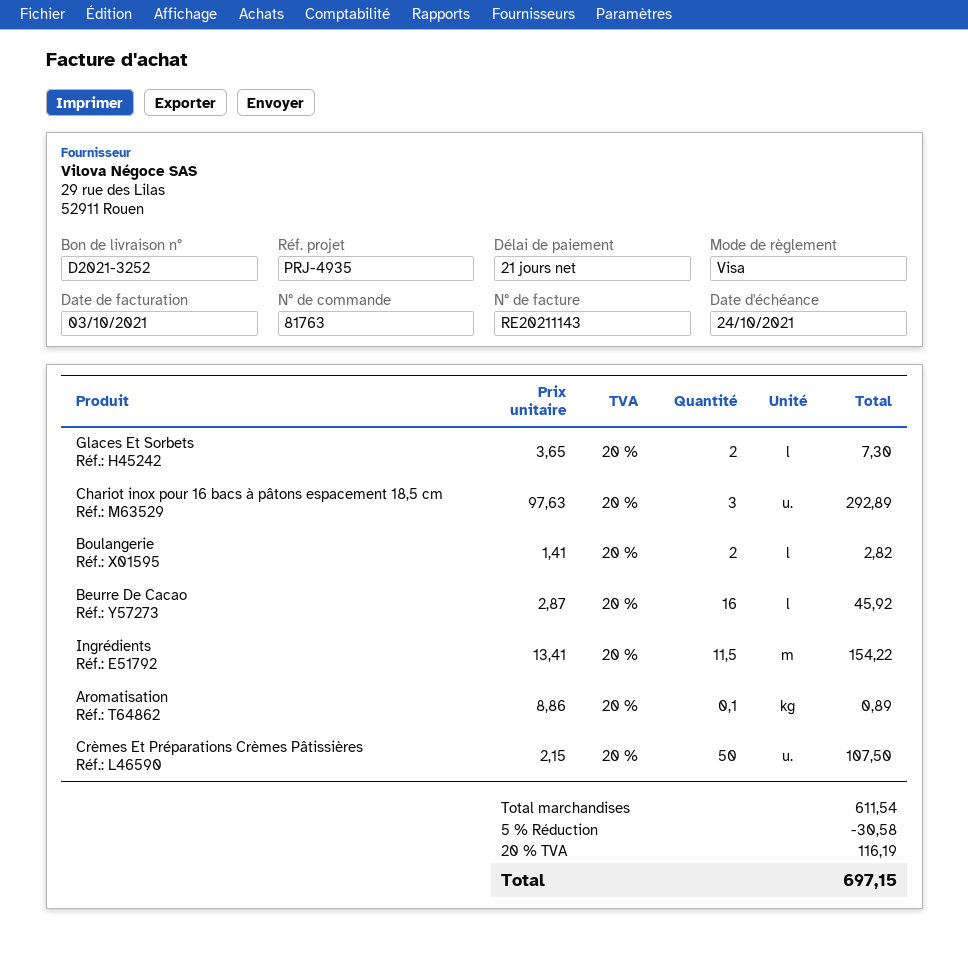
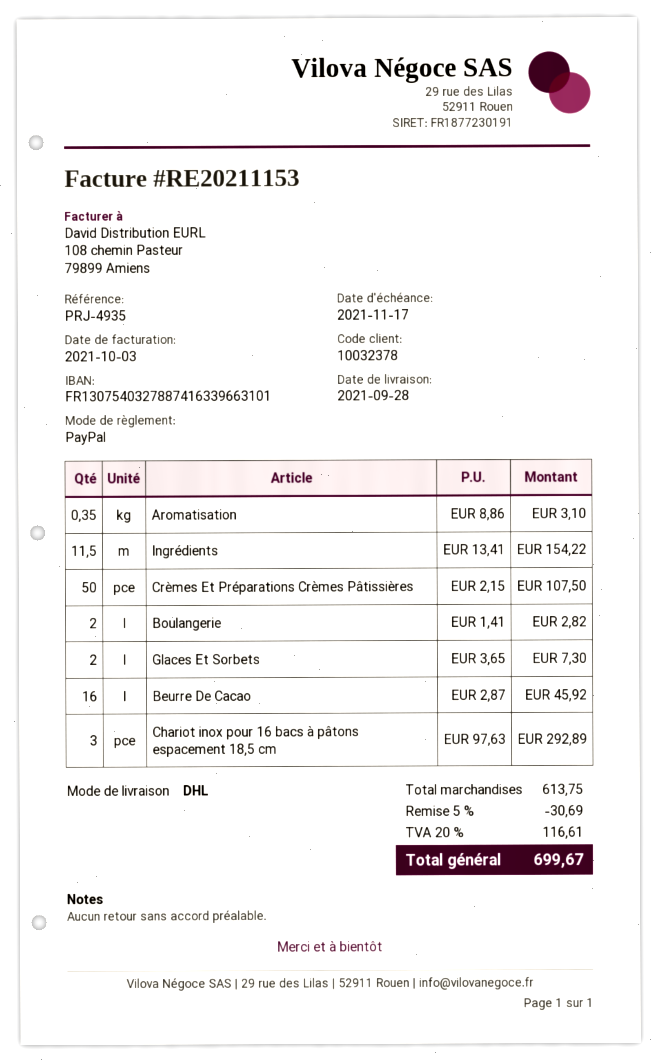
invoice number: RE20211143 -> RE20211153
due date: 2021-10-24 -> 2021-11-17
payment method: Visa -> PayPal
Aromatisation: 0.1 x 8.86 = 0.89 -> 0.35 x 8.86 = 3.10
subtotal: 611.54 -> 613.75
discount: 5% = 30.58 -> 5% = 30.69
tax: 20% = 116.19 -> 20% = 116.61
total: 697.15 -> 699.67

